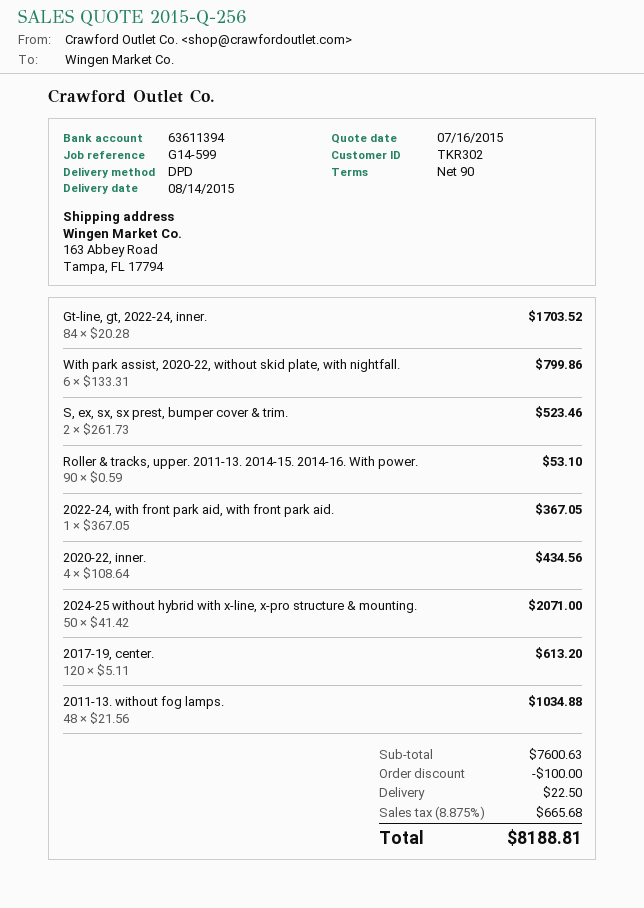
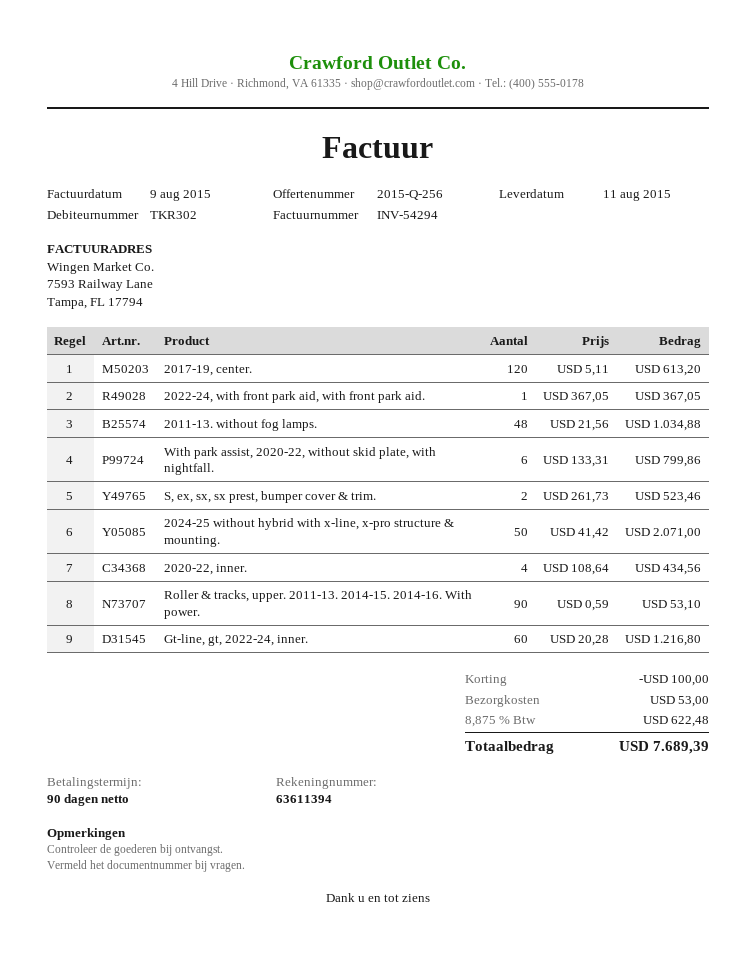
delivery date: 2015-08-14 -> 2015-08-11
Gt-line, gt, 2022-24, inner.: 84 x 20.28 = 1703.52 -> 60 x 20.28 = 1216.80
shipping: 22.50 -> 53.00
tax: 8.875% = 665.68 -> 8.875% = 622.48
total: 8188.81 -> 7689.39

